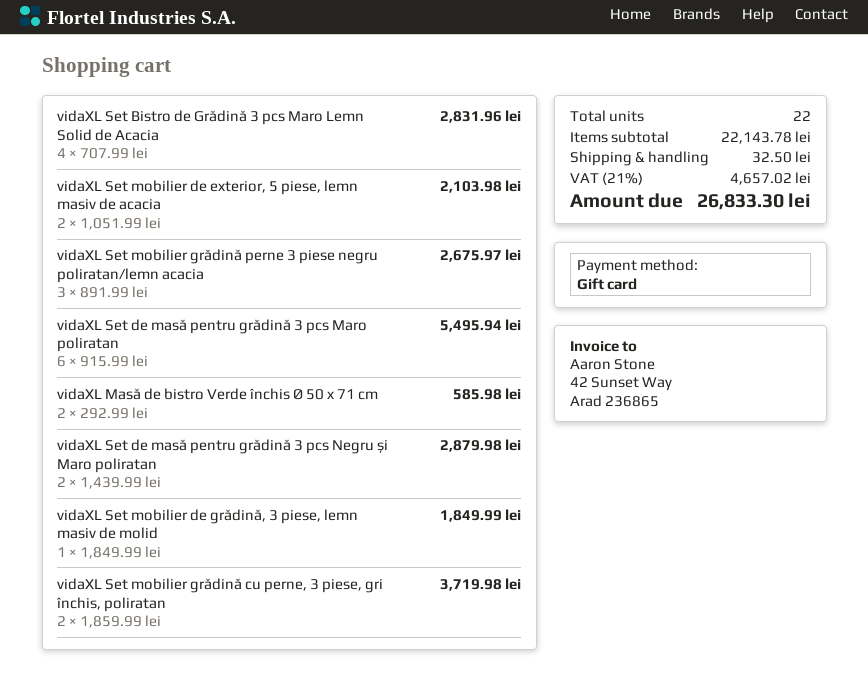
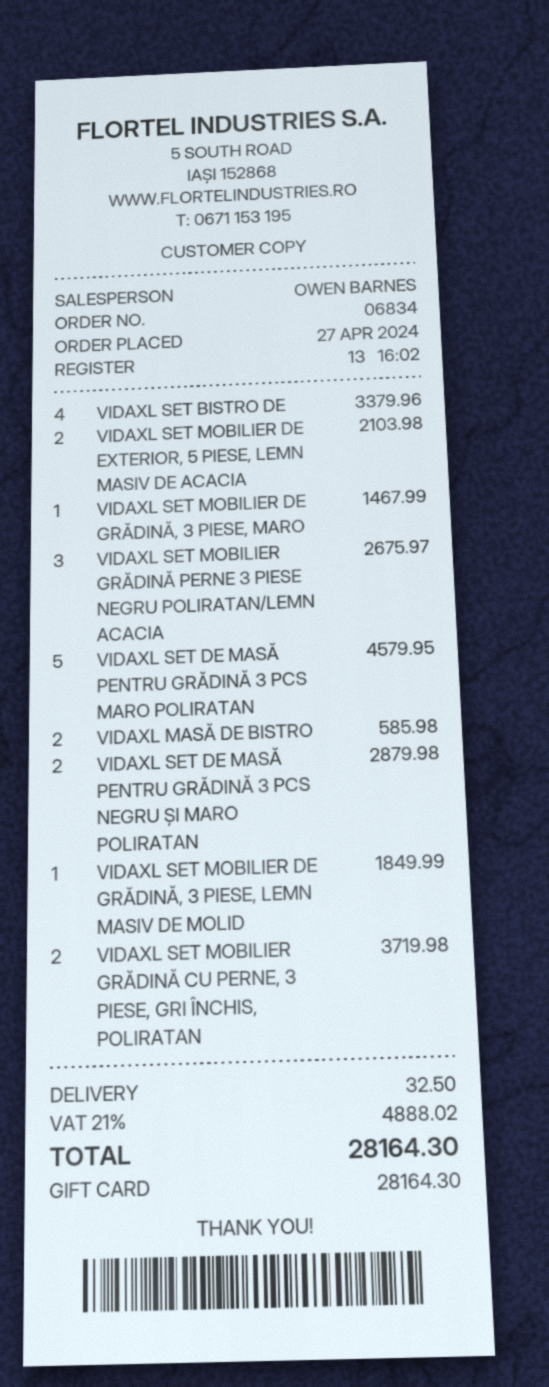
vidaXL Set Bistro de Grădină 3 pcs Maro Lemn Solid de Acacia: 4 for 2831.96 -> 4 for 3379.96
vidaXL Set de masă pentru grădină 3 pcs Maro poliratan: 6 for 5495.94 -> 5 for 4579.95
VIDAXL SET MOBILIER DE GRĂDINĂ, 3 PIESE, MARO: none -> 1 for 1467.99
tax: 21% = 4657.02 -> 21% = 4888.02
total: 26833.30 -> 28164.30

